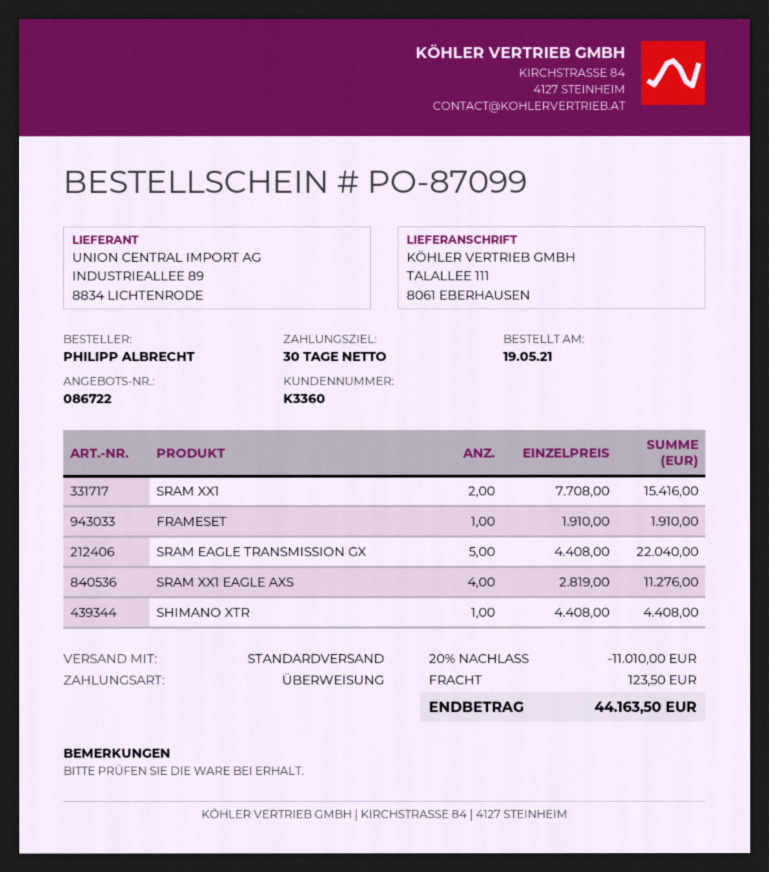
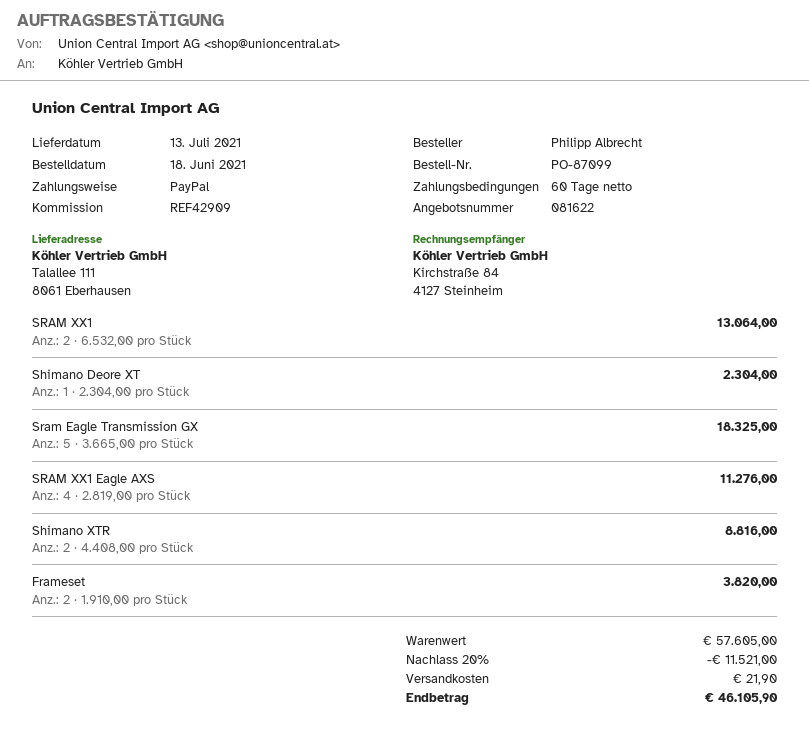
quote number: 086722 -> 081622
order date: 2021-05-19 -> 2021-06-18
payment terms: 30 days -> 60 days
payment method: bank transfer -> PayPal
SRAM XX1: 2 x 7708.00 = 15416.00 -> 2 x 6532.00 = 13064.00
FRAMESET: 1 x 1910.00 = 1910.00 -> 2 x 1910.00 = 3820.00
SRAM EAGLE TRANSMISSION GX: 5 x 4408.00 = 22040.00 -> 5 x 3665.00 = 18325.00
SHIMANO XTR: 1 x 4408.00 = 4408.00 -> 2 x 4408.00 = 8816.00
Shimano Deore XT: none -> 1 x 2304.00 = 2304.00
discount: 20% = 11010.00 -> 20% = 11521.00
shipping: 123.50 -> 21.90
total: 44163.50 -> 46105.90

